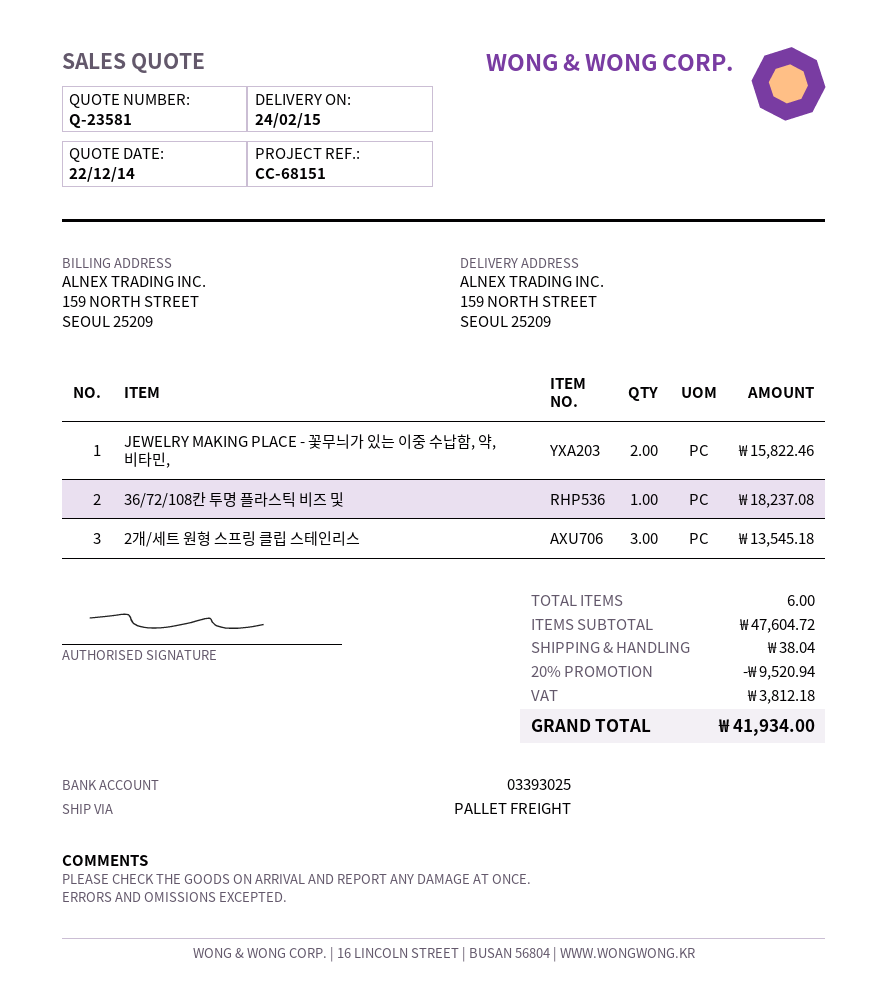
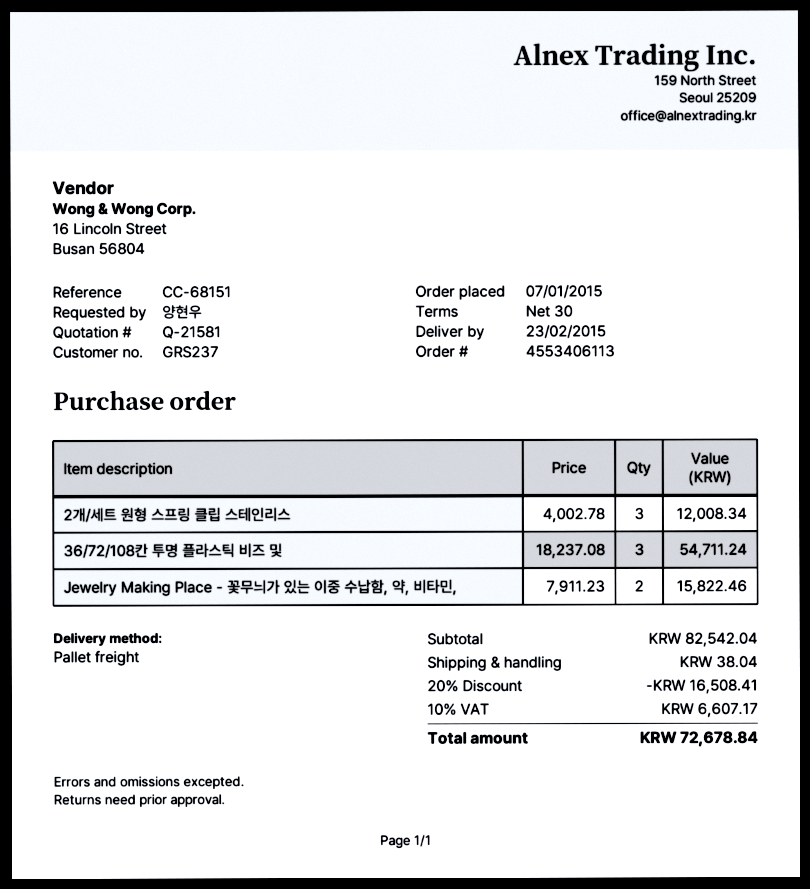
quote number: Q-23581 -> Q-21581
delivery date: 2015-02-24 -> 2015-02-23
36/72/108칸 투명 플라스틱 비즈 및: 1 for 18237.08 -> 3 for 54711.24
2개/세트 원형 스프링 클립 스테인리스: 3 for 13545.18 -> 3 for 12008.34
subtotal: 47604.72 -> 82542.04
discount: 20% = 9520.94 -> 20% = 16508.41
tax: 3812.18 -> 6607.17
total: 41934.00 -> 72678.84

